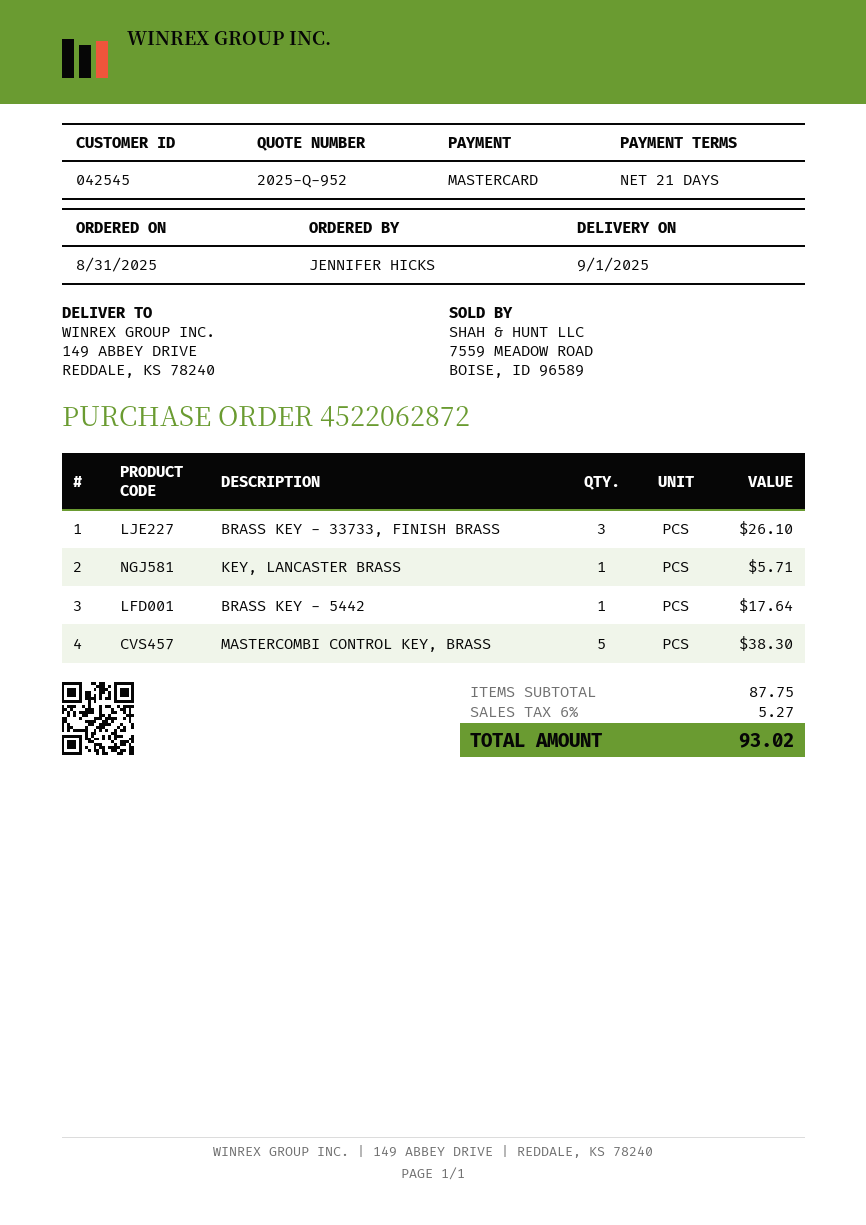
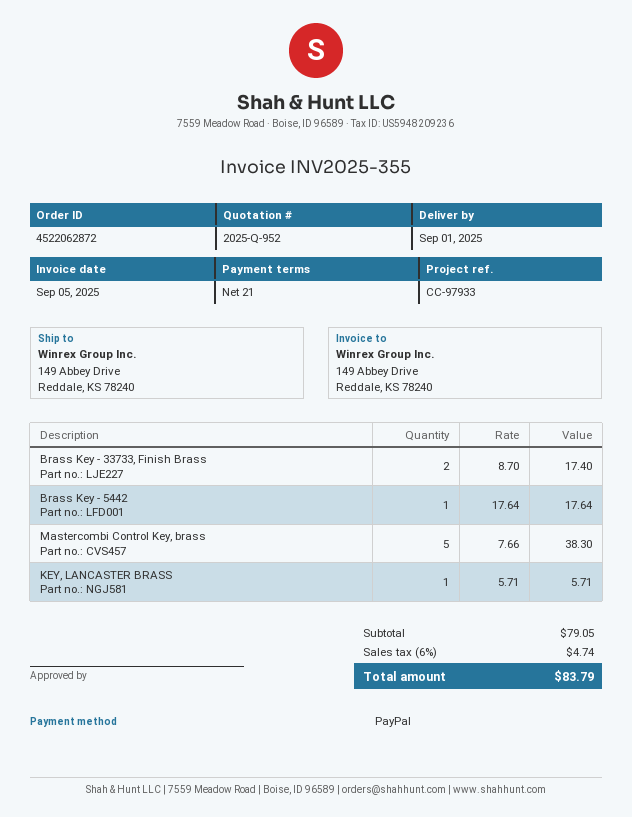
payment method: Mastercard -> PayPal
BRASS KEY - 33733, FINISH BRASS: 3 for 26.10 -> 2 for 17.40
subtotal: 87.75 -> 79.05
tax: 6% = 5.27 -> 6% = 4.74
total: 93.02 -> 83.79

